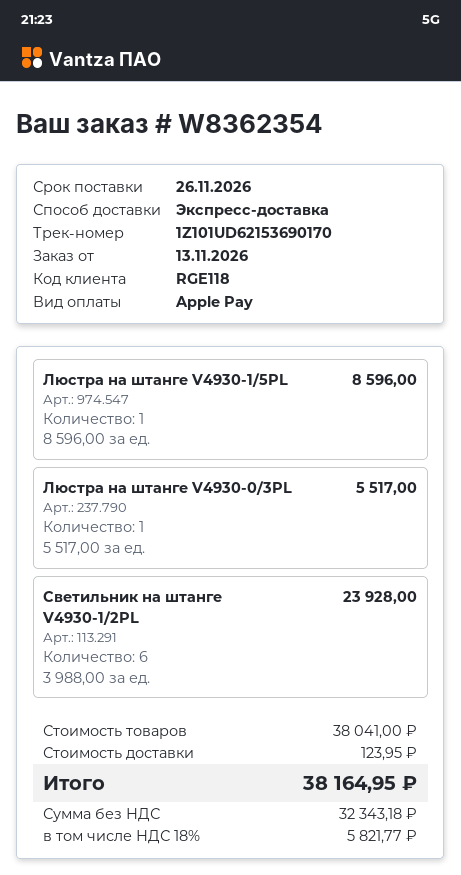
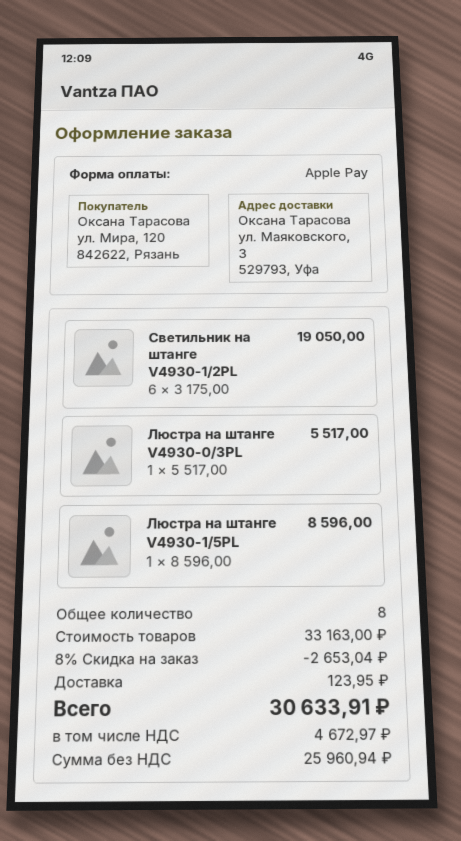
Светильник на штанге V4930-1/2PL: 6 x 3988.00 = 23928.00 -> 6 x 3175.00 = 19050.00
subtotal: 38041.00 -> 33163.00
discount: none -> 8% = 2653.04
net: 32343.18 -> 25960.94
tax: 5821.77 -> 4672.97
total: 38164.95 -> 30633.91

